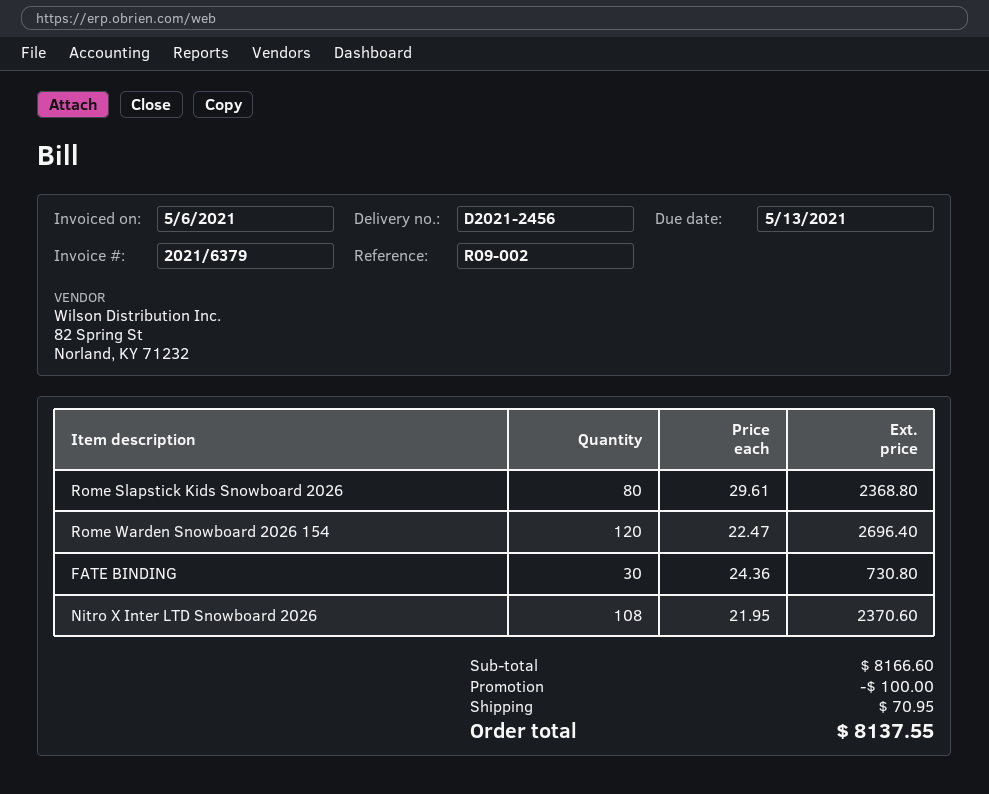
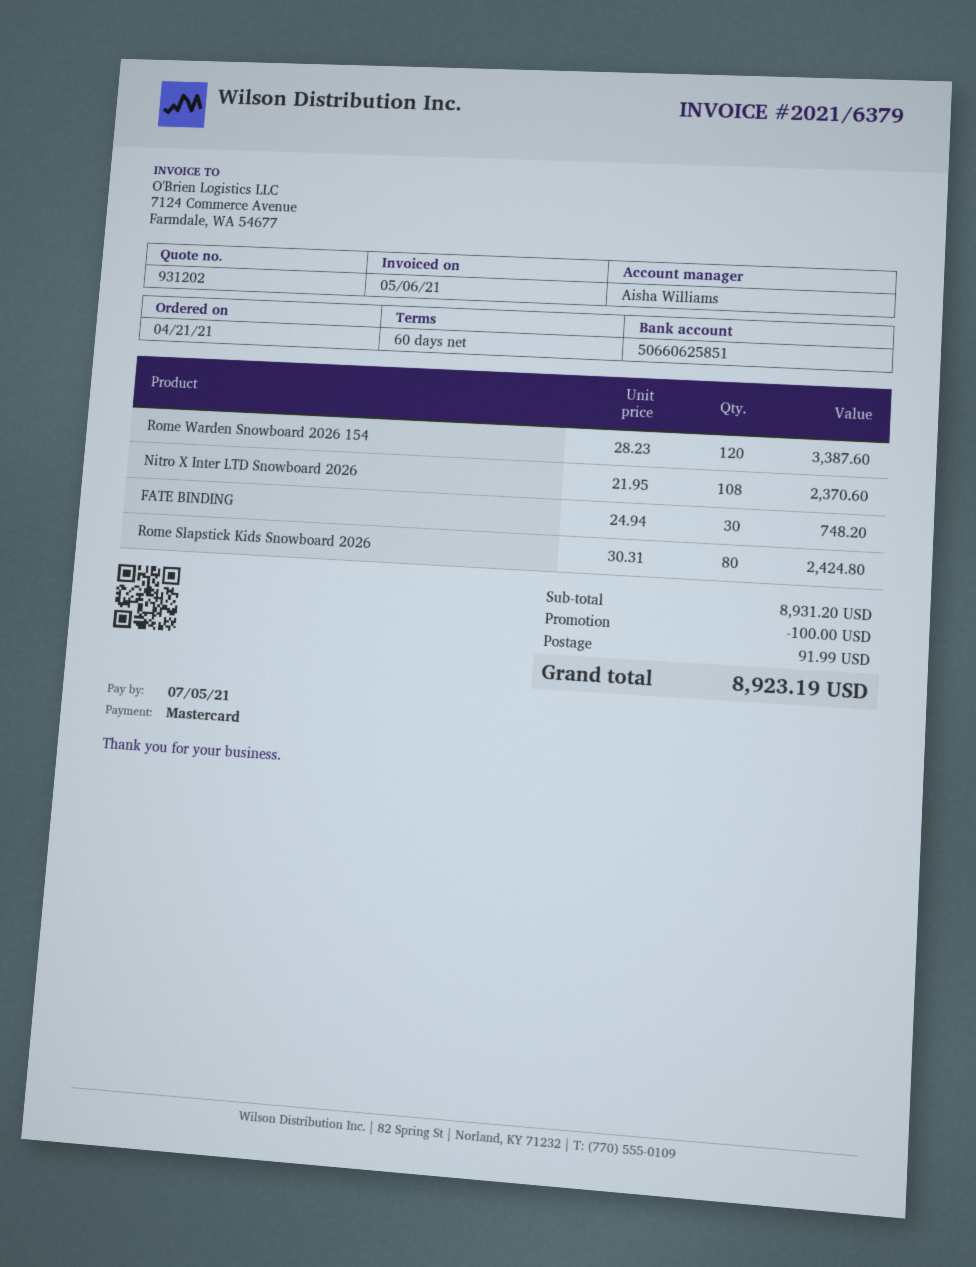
due date: 2021-05-13 -> 2021-07-05
Rome Slapstick Kids Snowboard 2026: 80 x 29.61 = 2368.80 -> 80 x 30.31 = 2424.80
Rome Warden Snowboard 2026 154: 120 x 22.47 = 2696.40 -> 120 x 28.23 = 3387.60
FATE BINDING: 30 x 24.36 = 730.80 -> 30 x 24.94 = 748.20
subtotal: 8166.60 -> 8931.20
shipping: 70.95 -> 91.99
total: 8137.55 -> 8923.19

